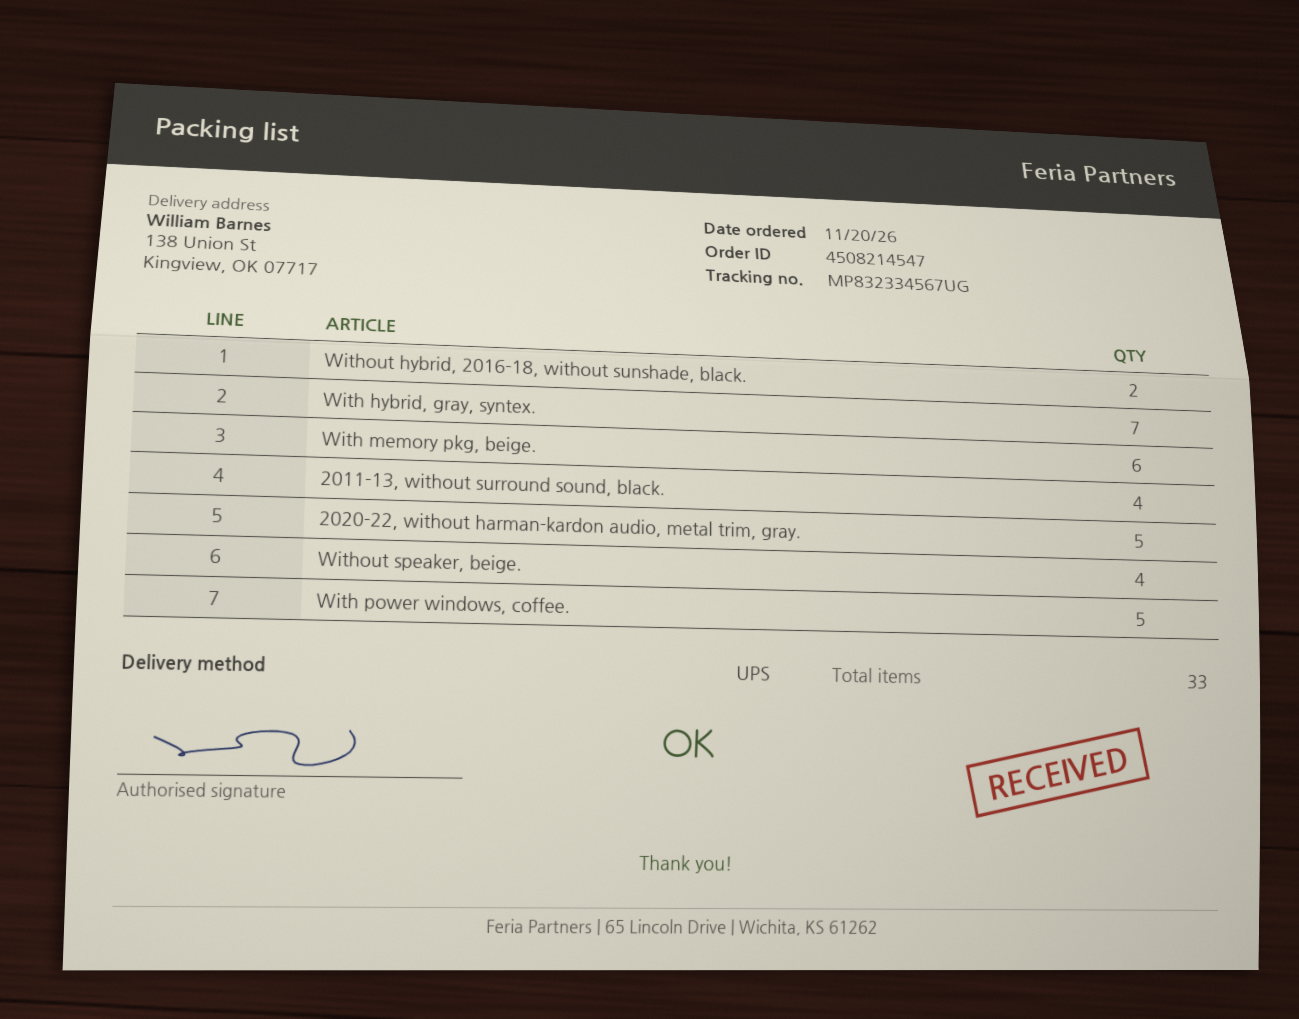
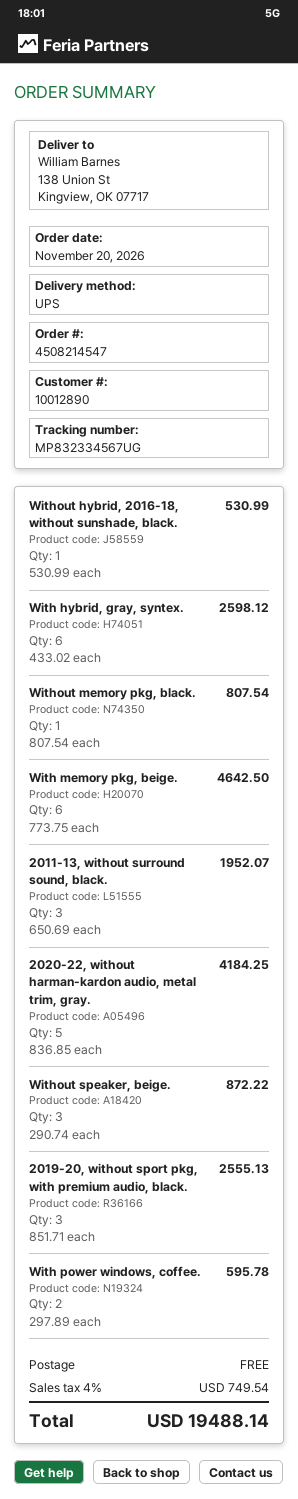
Without hybrid, 2016-18, without sunshade, black.: 2 -> 1
With hybrid, gray, syntex.: 7 -> 6
2011-13, without surround sound, black.: 4 -> 3
Without speaker, beige.: 4 -> 3
With power windows, coffee.: 5 -> 2
Without memory pkg, black.: none -> 1
2019-20, without sport pkg, with premium audio, black.: none -> 3

